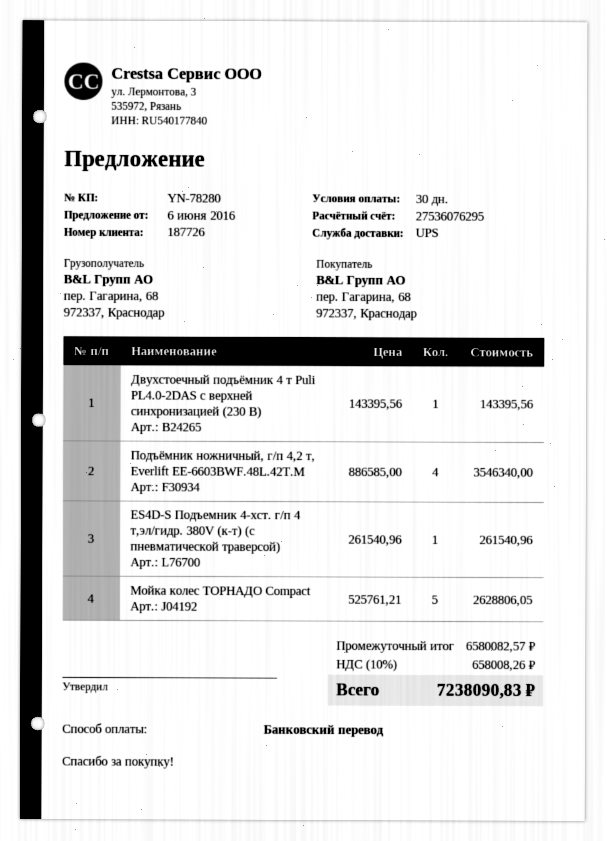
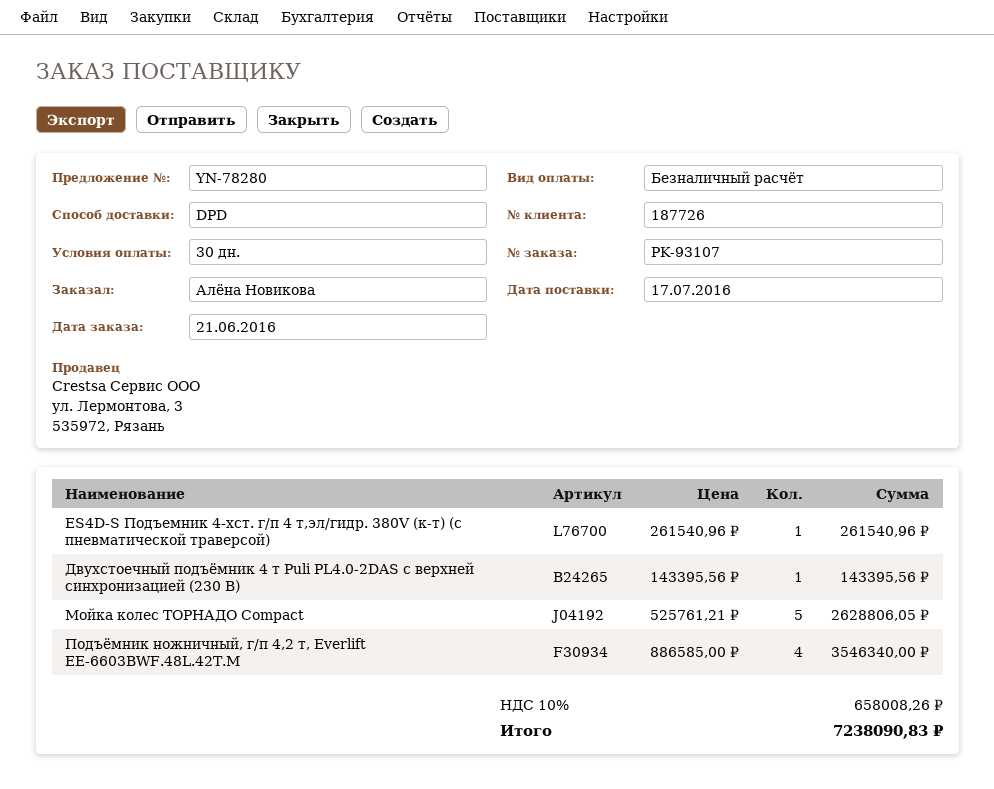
shipping method: UPS -> DPD

